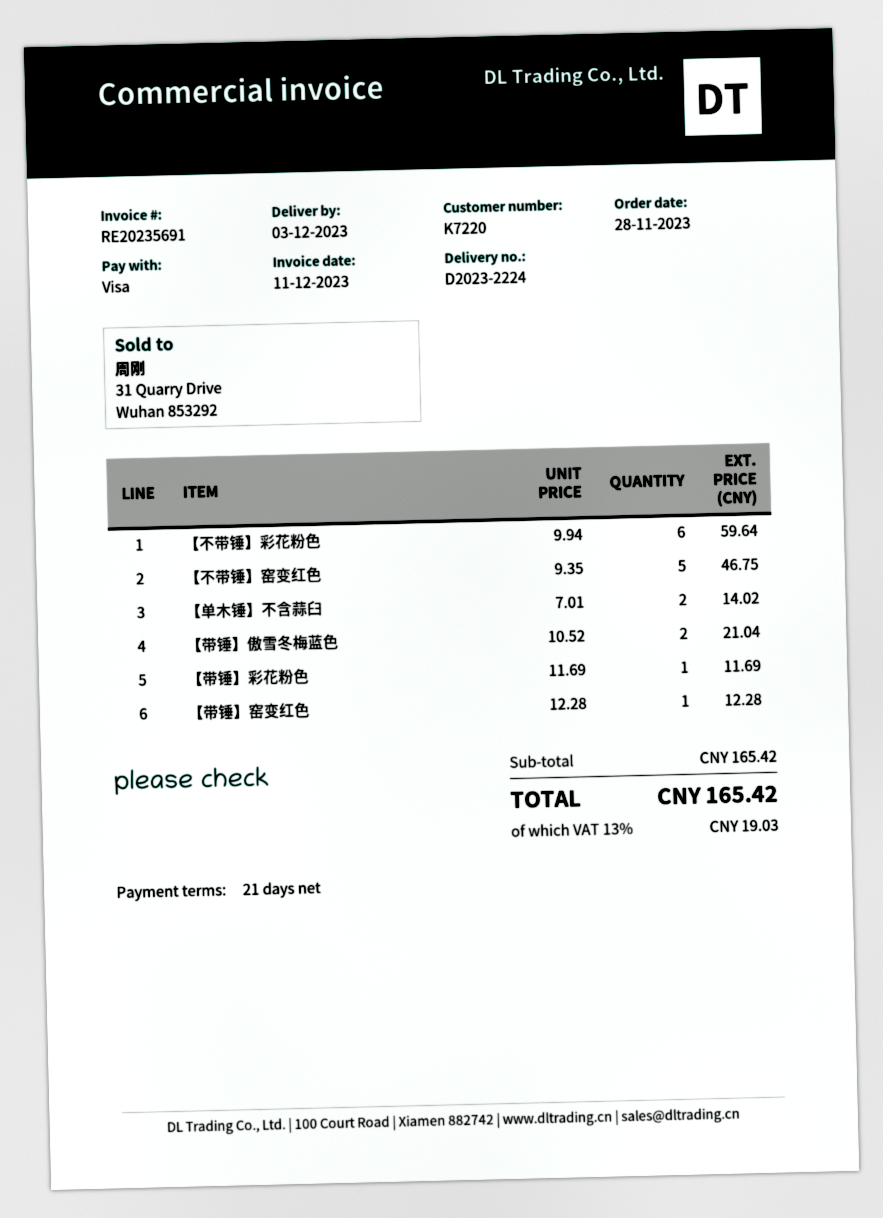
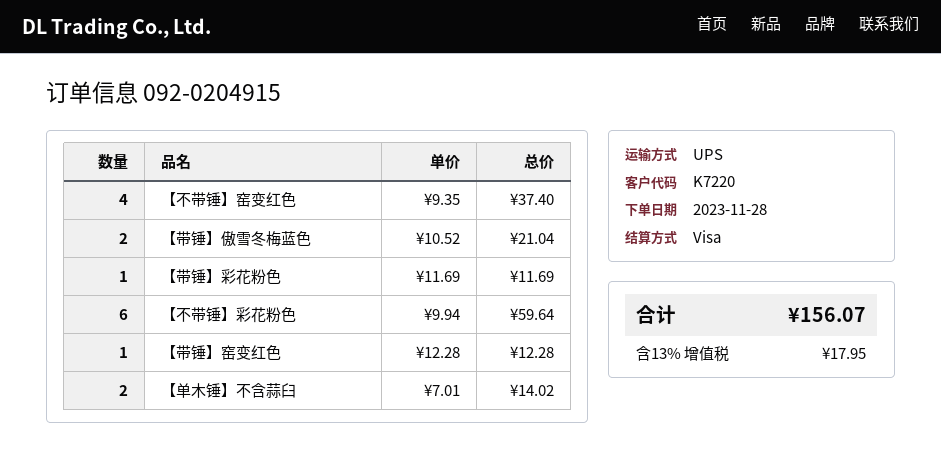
【不带锤】窑变红色: 5 x 9.35 = 46.75 -> 4 x 9.35 = 37.40
tax: 13% = 19.03 -> 13% = 17.95
total: 165.42 -> 156.07

